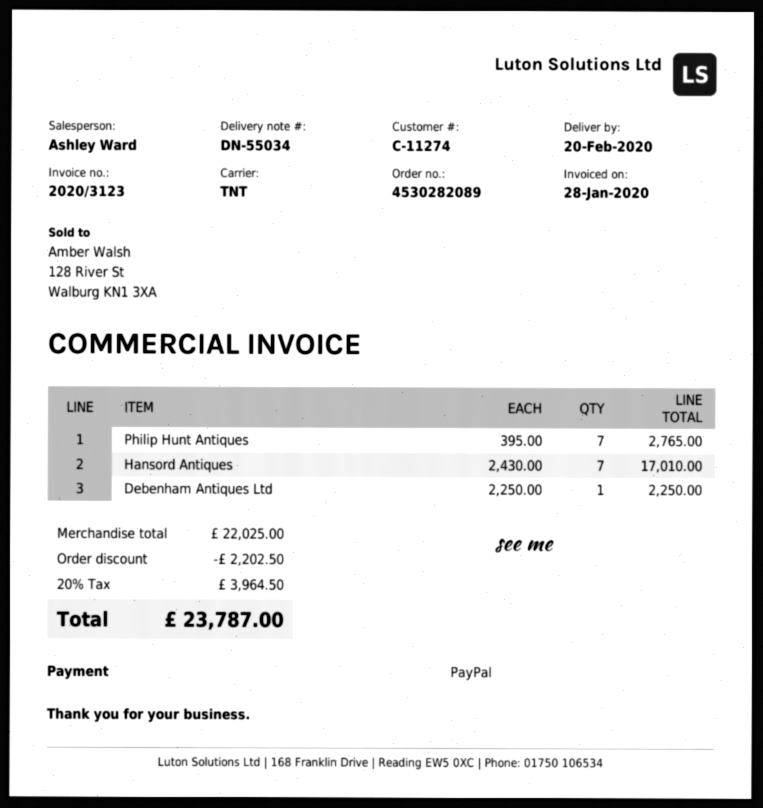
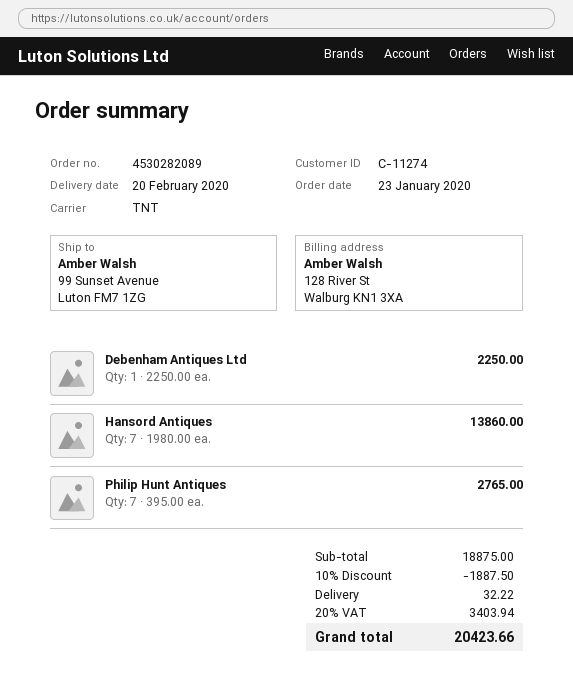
Hansord Antiques: 7 x 2430.00 = 17010.00 -> 7 x 1980.00 = 13860.00
subtotal: 22025.00 -> 18875.00
discount: 2202.50 -> 1887.50
shipping: none -> 32.22
tax: 20% = 3964.50 -> 20% = 3403.94
total: 23787.00 -> 20423.66

